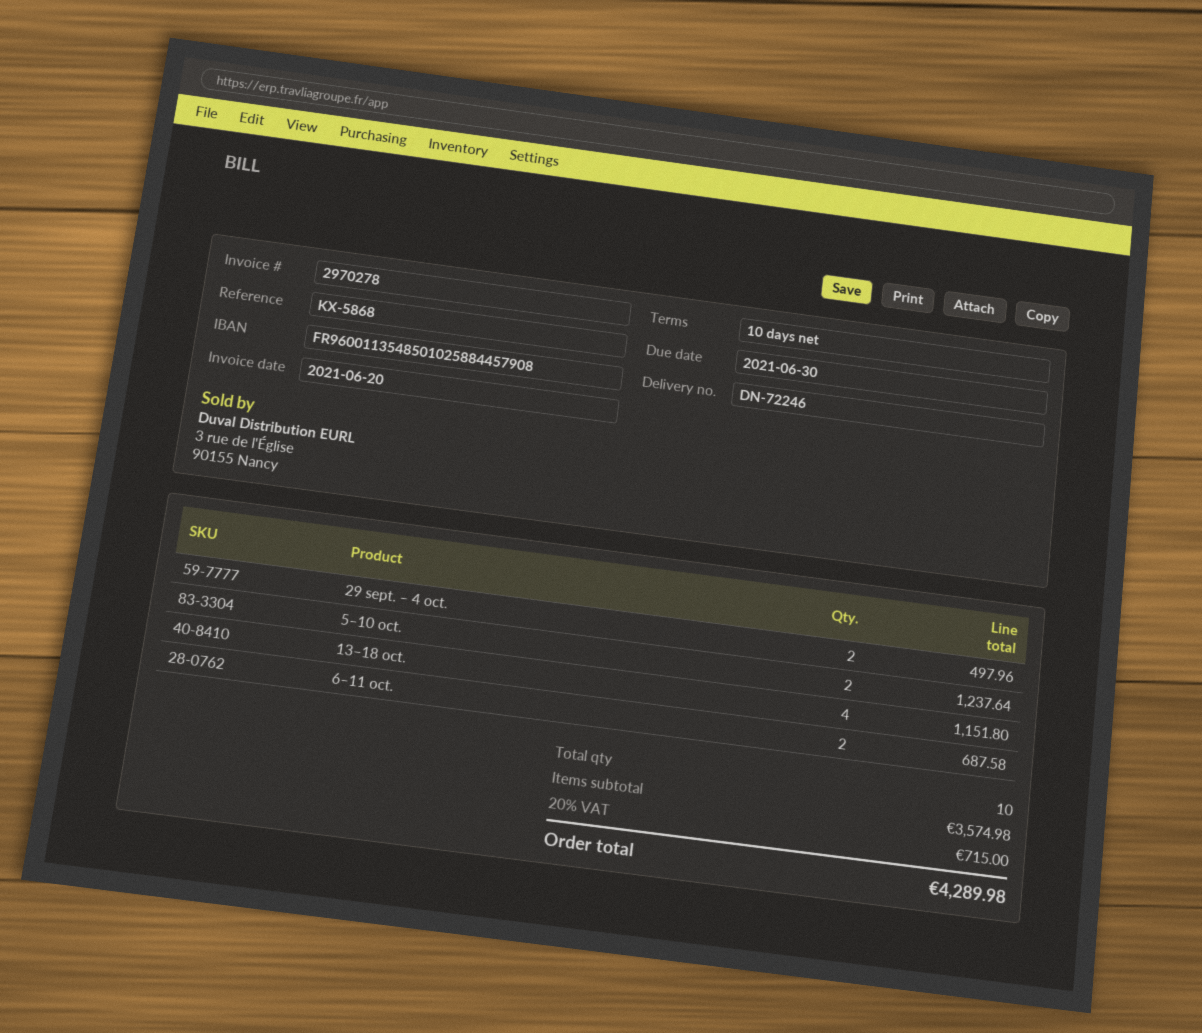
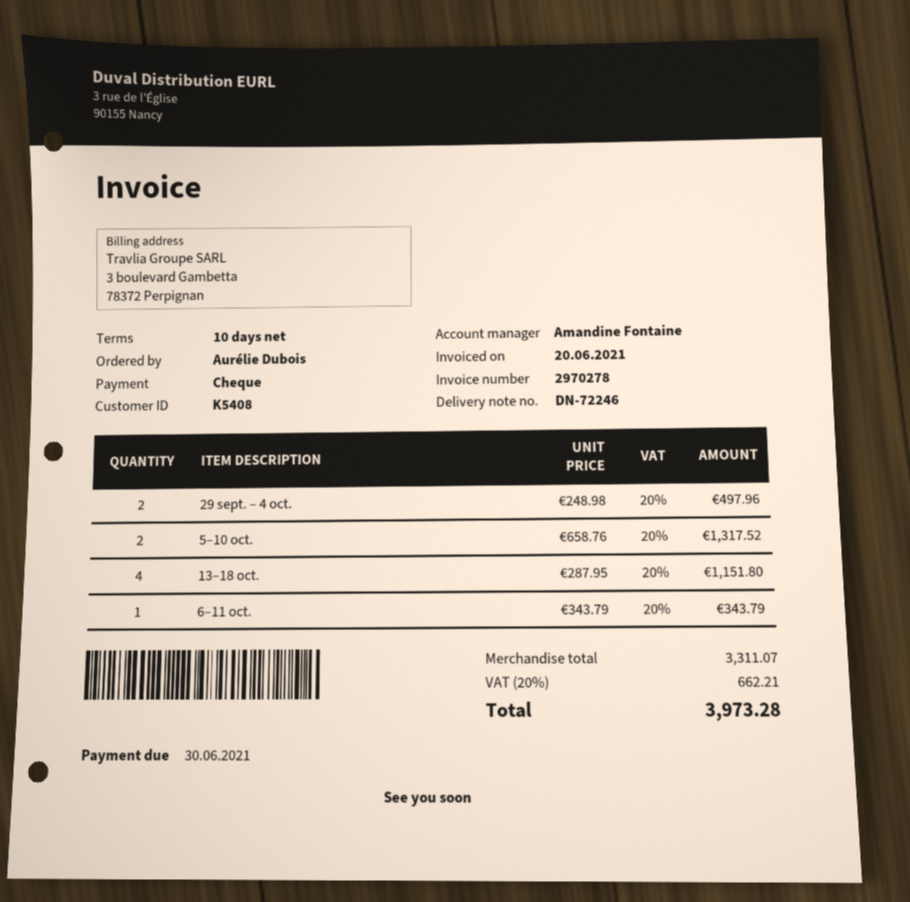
5–10 oct.: 2 for 1237.64 -> 2 for 1317.52
6–11 oct.: 2 for 687.58 -> 1 for 343.79
subtotal: 3574.98 -> 3311.07
tax: 20% = 715.00 -> 20% = 662.21
total: 4289.98 -> 3973.28

